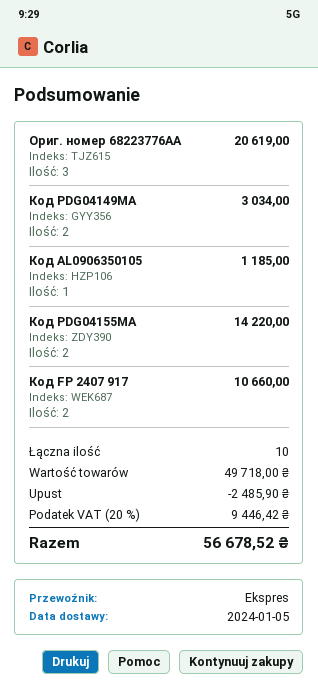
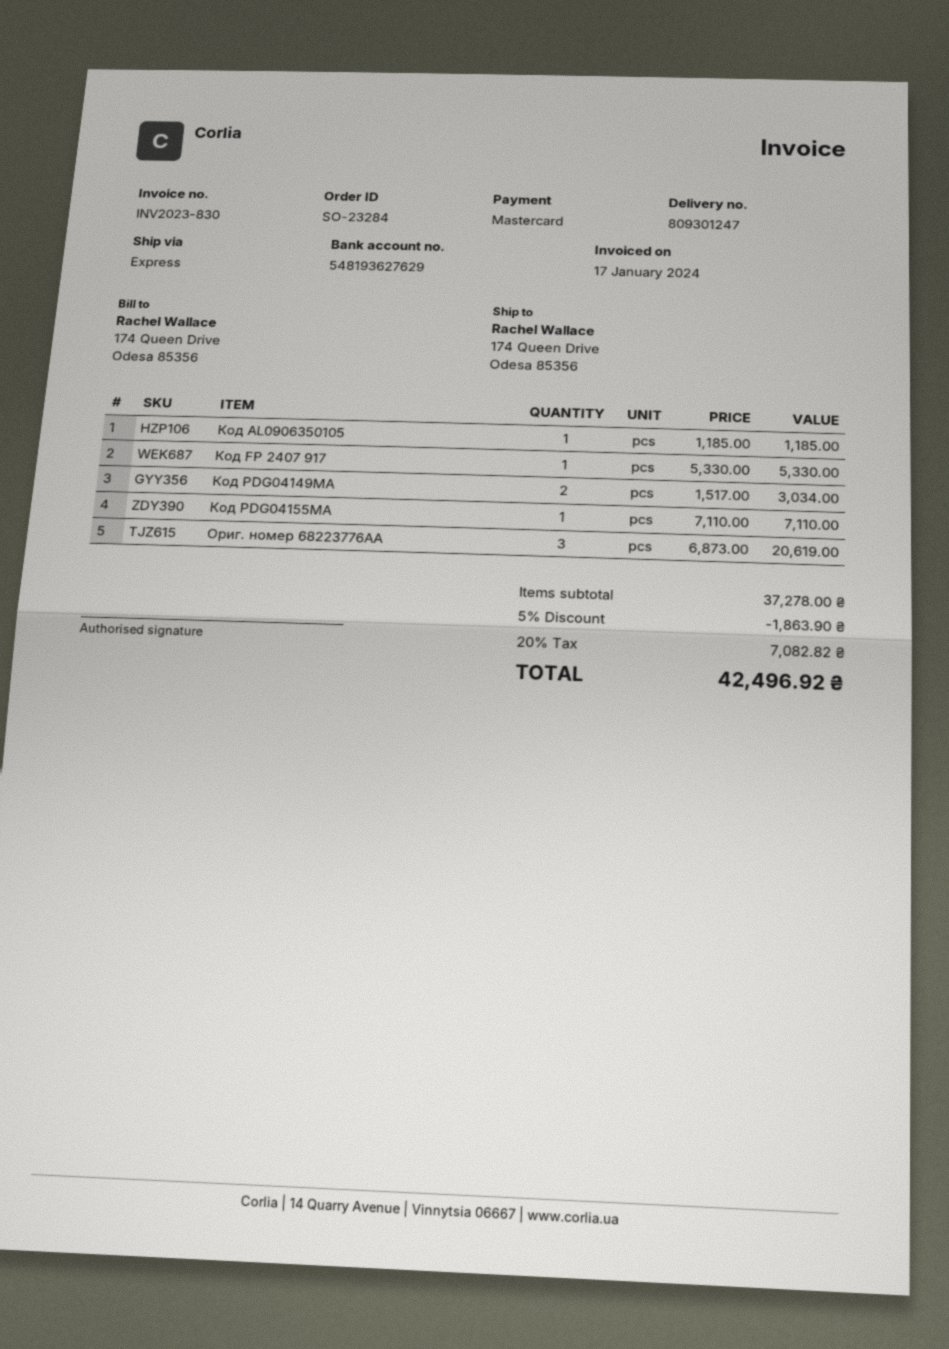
Код PDG04155MA: 2 for 14220.00 -> 1 for 7110.00
Код FP 2407 917: 2 for 10660.00 -> 1 for 5330.00
subtotal: 49718.00 -> 37278.00
discount: 2485.90 -> 1863.90
tax: 20% = 9446.42 -> 20% = 7082.82
total: 56678.52 -> 42496.92

